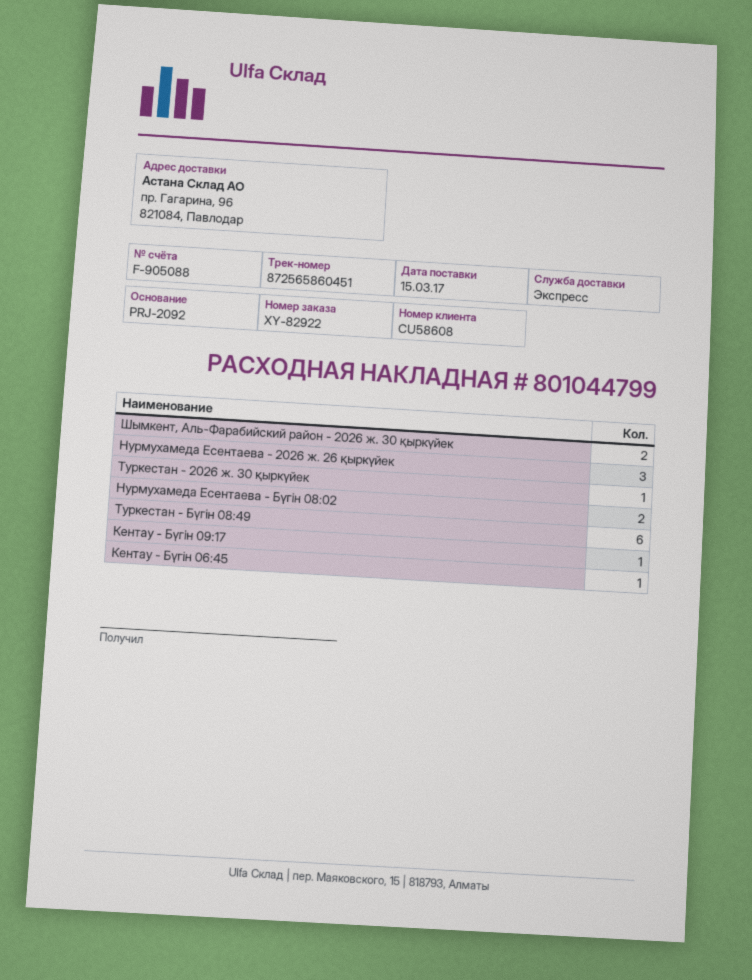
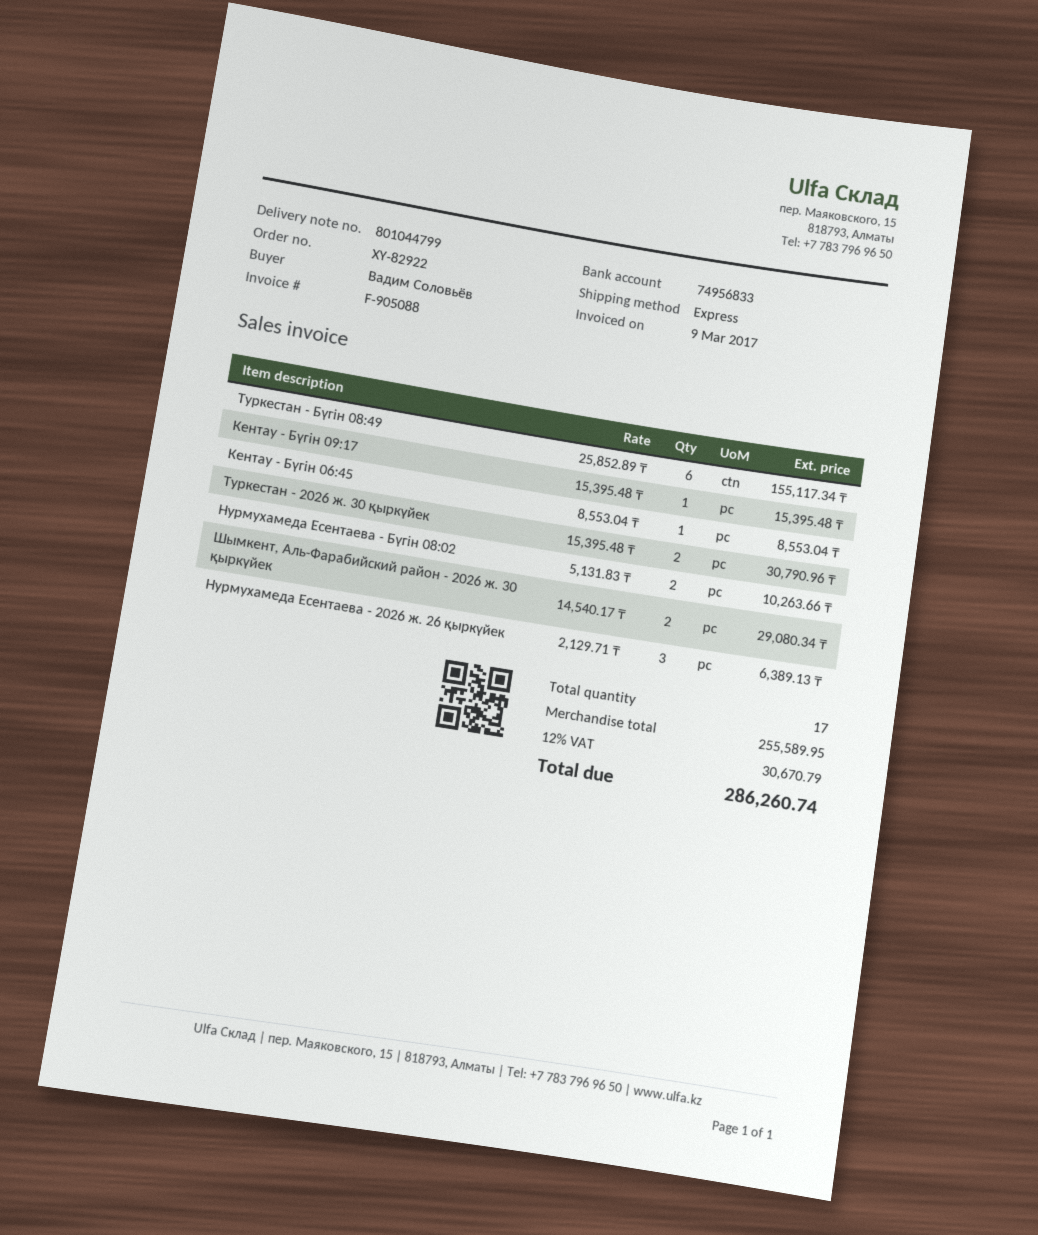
Туркестан - 2026 ж. 30 қыркүйек: 1 -> 2

